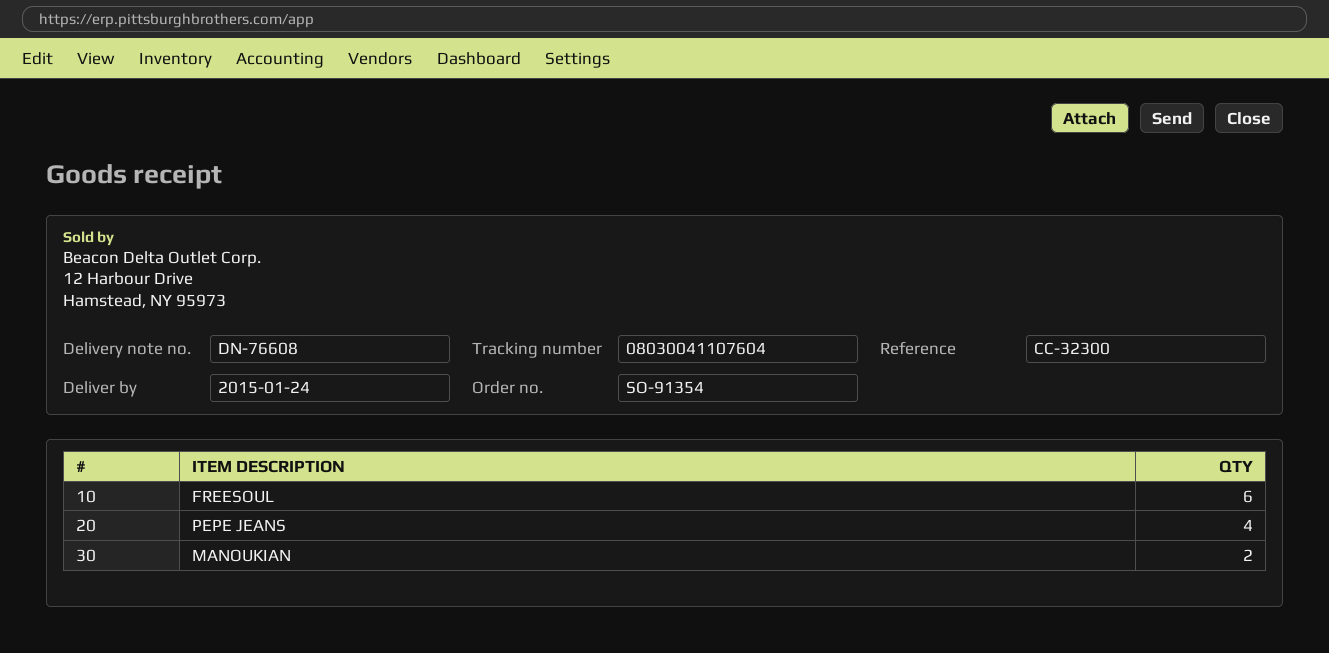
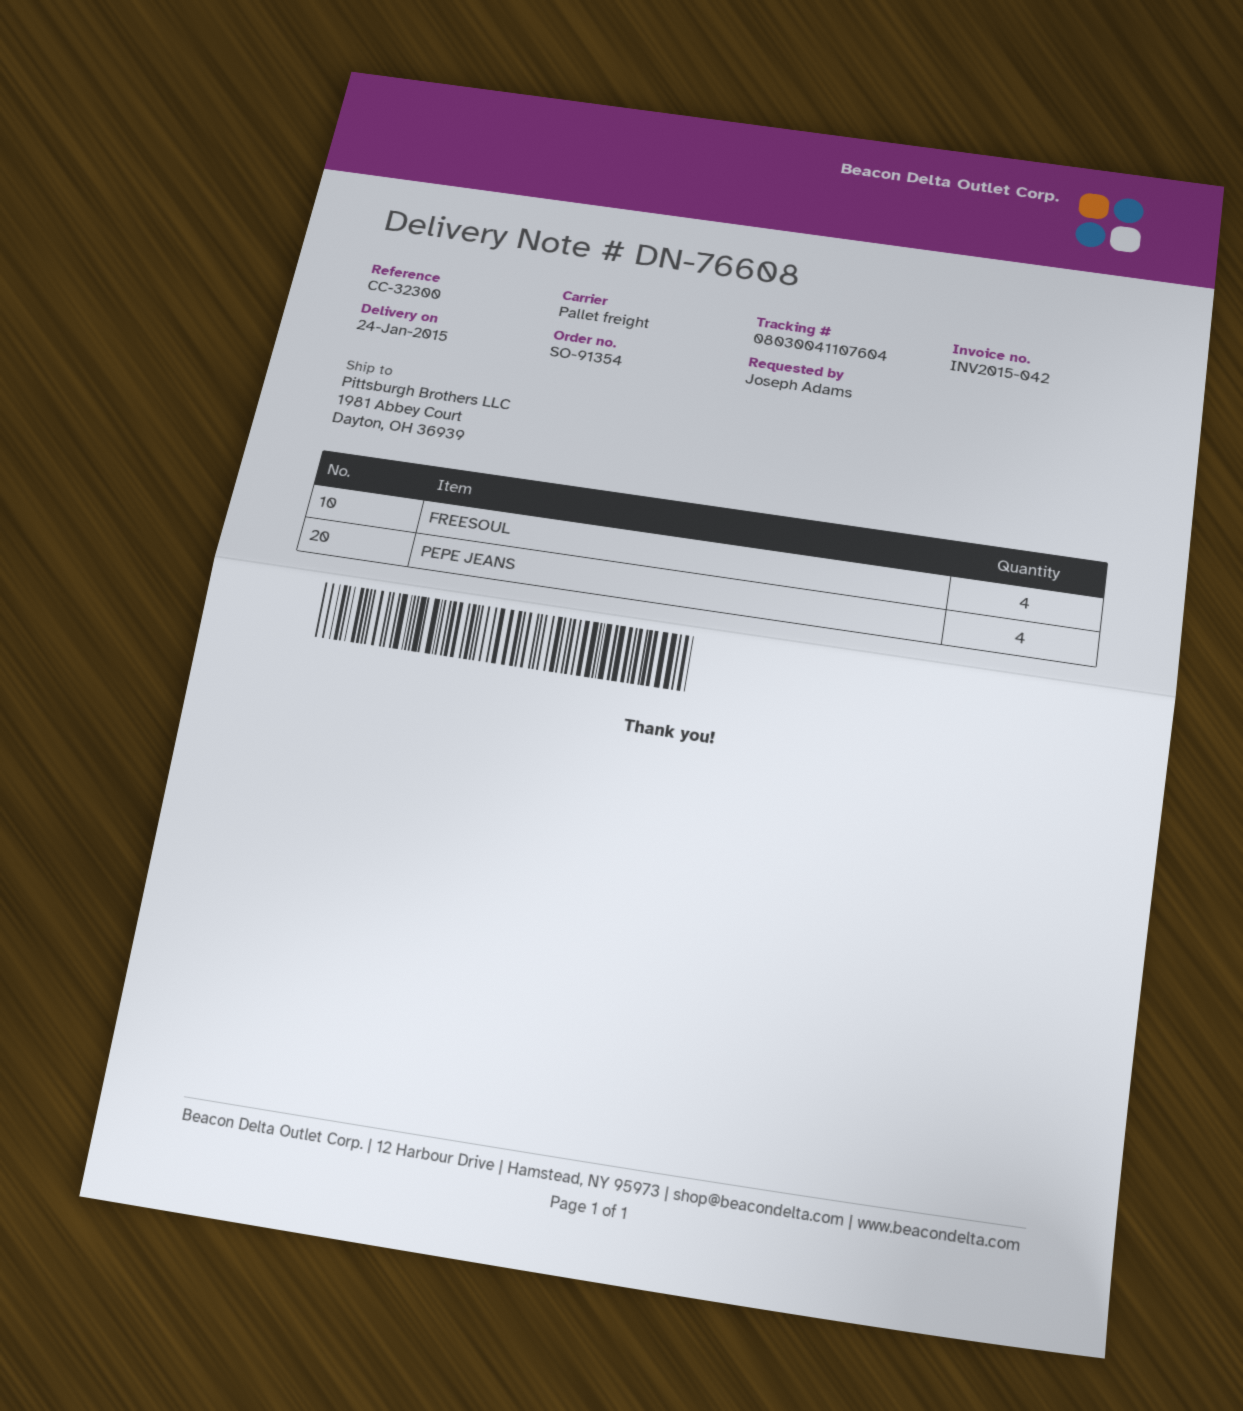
FREESOUL: 6 -> 4
MANOUKIAN: 2 -> none

